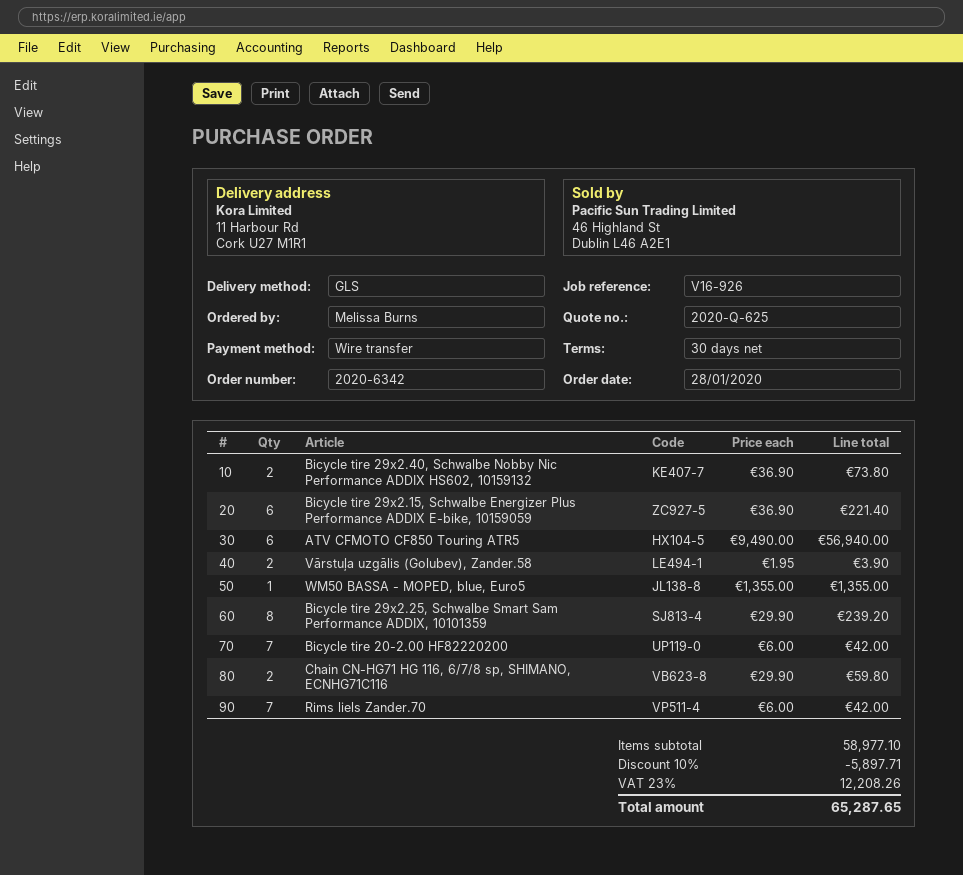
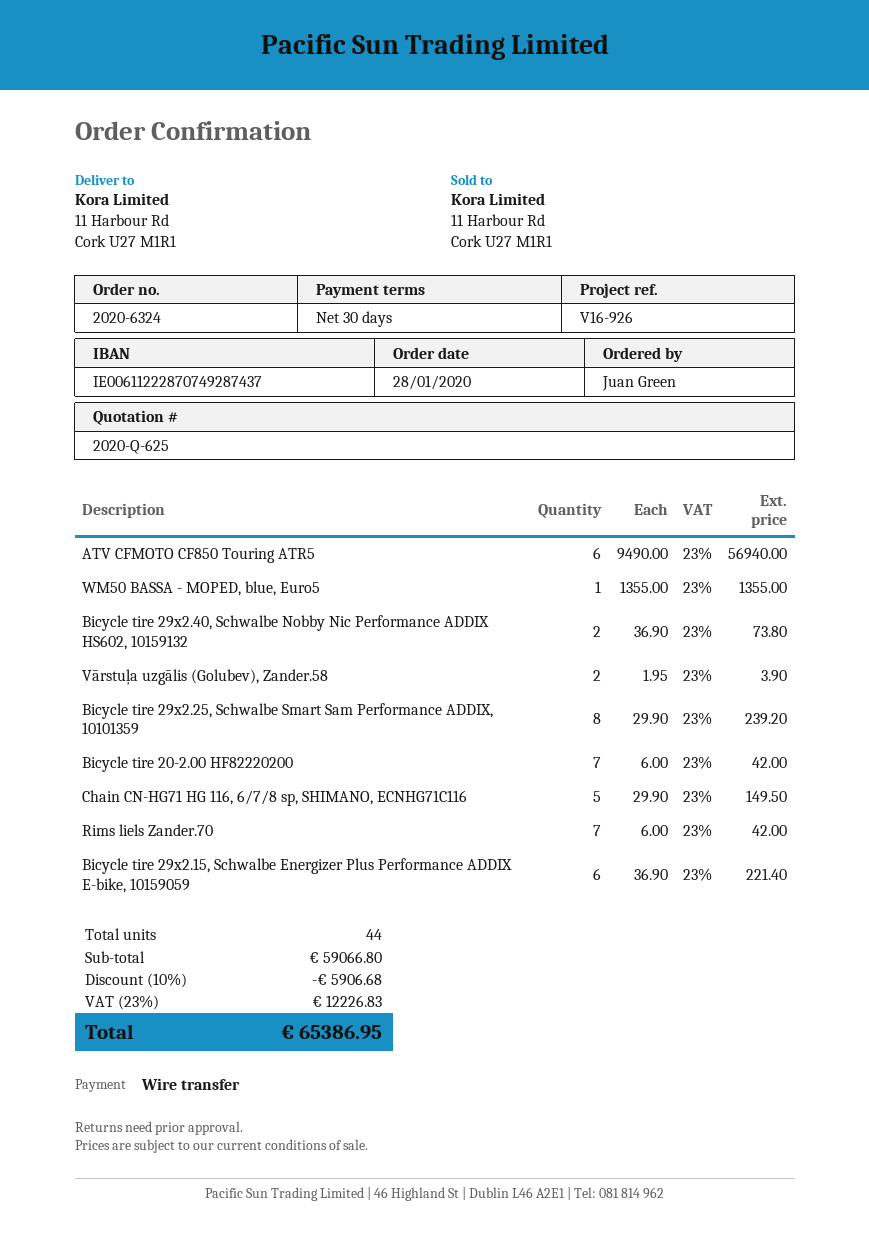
order number: 2020-6342 -> 2020-6324
ordered by: Melissa Burns -> Juan Green
Chain CN-HG71 HG 116, 6/7/8 sp, SHIMANO, ECNHG71C116: 2 x 29.90 = 59.80 -> 5 x 29.90 = 149.50
subtotal: 58977.10 -> 59066.80
discount: 10% = 5897.71 -> 10% = 5906.68
tax: 23% = 12208.26 -> 23% = 12226.83
total: 65287.65 -> 65386.95

